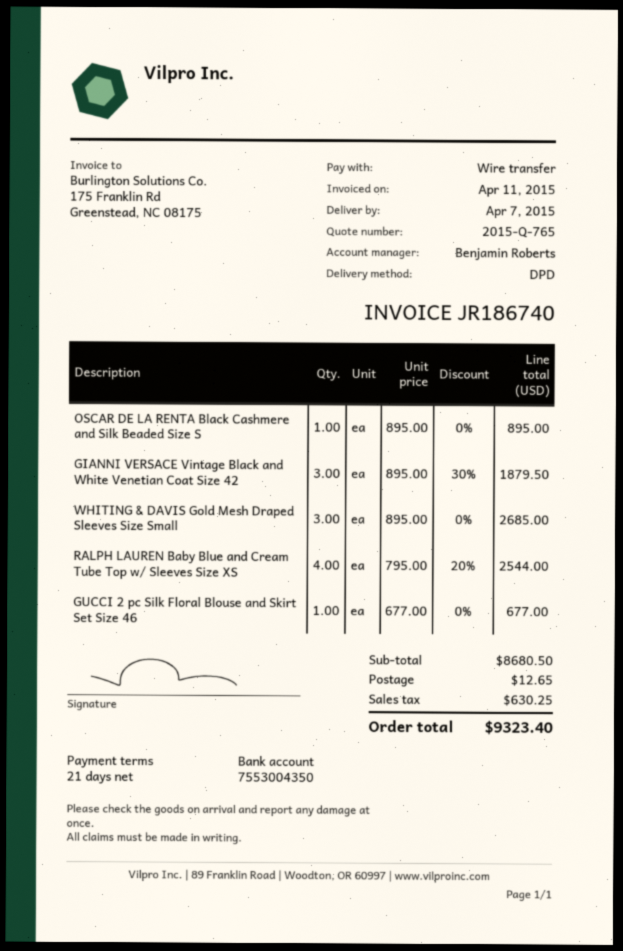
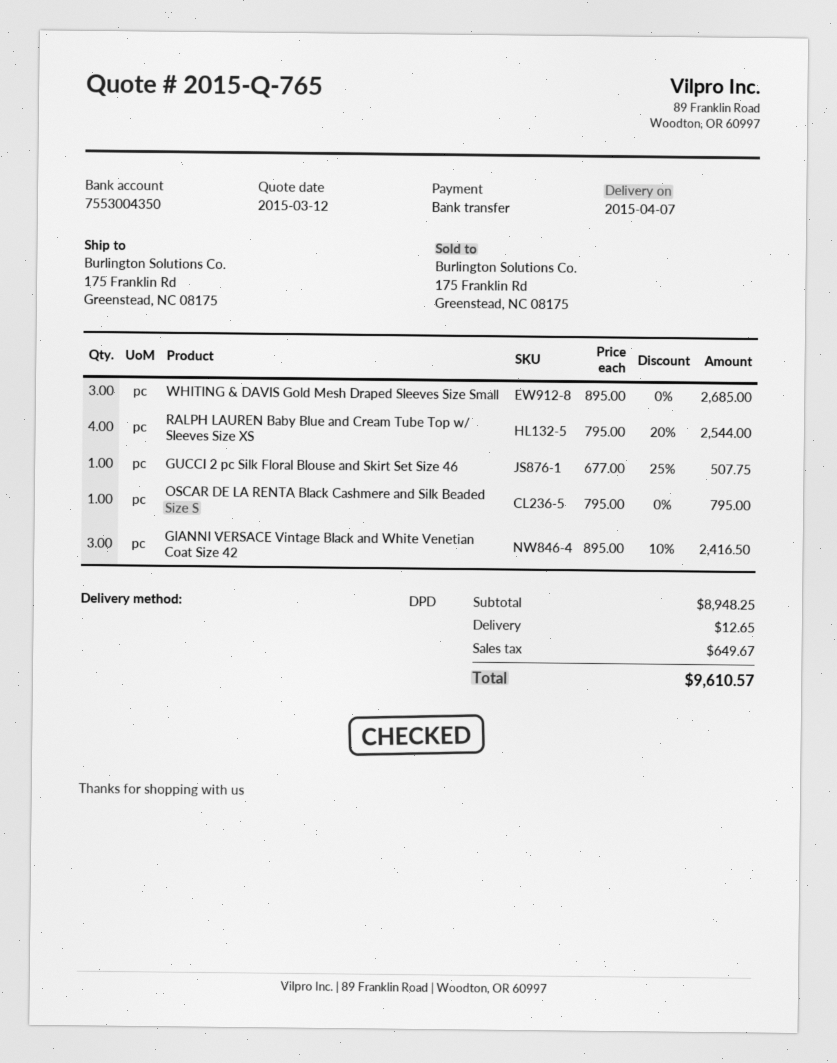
OSCAR DE LA RENTA Black Cashmere and Silk Beaded Size S: 1 x 895.00 = 895.00 -> 1 x 795.00 = 795.00
GIANNI VERSACE Vintage Black and White Venetian Coat Size 42: 3 x 895.00 - 30% = 1879.50 -> 3 x 895.00 - 10% = 2416.50
GUCCI 2 pc Silk Floral Blouse and Skirt Set Size 46: 1 x 677.00 = 677.00 -> 1 x 677.00 - 25% = 507.75
subtotal: 8680.50 -> 8948.25
tax: 630.25 -> 649.67
total: 9323.40 -> 9610.57

